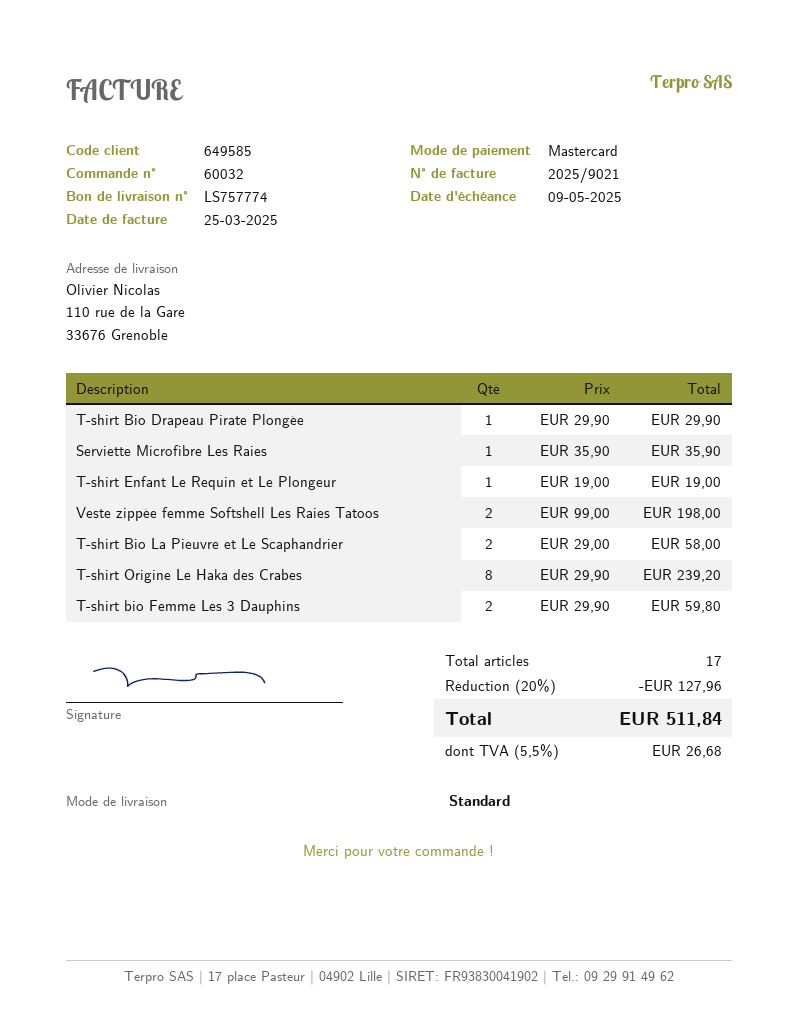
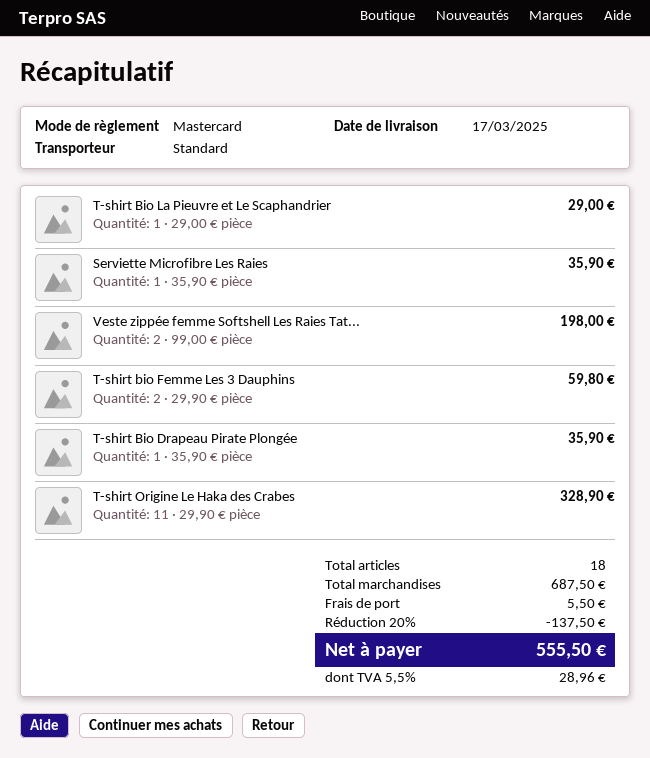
T-shirt Bio Drapeau Pirate Plongée: 1 x 29.90 = 29.90 -> 1 x 35.90 = 35.90
T-shirt Enfant Le Requin et Le Plongeur: 1 x 19.00 = 19.00 -> none
T-shirt Bio La Pieuvre et Le Scaphandrier: 2 x 29.00 = 58.00 -> 1 x 29.00 = 29.00
T-shirt Origine Le Haka des Crabes: 8 x 29.90 = 239.20 -> 11 x 29.90 = 328.90
total quantity: 17 -> 18
discount: 20% = 127.96 -> 20% = 137.50
shipping: none -> 5.50
tax: 5.5% = 26.68 -> 5.5% = 28.96
total: 511.84 -> 555.50

